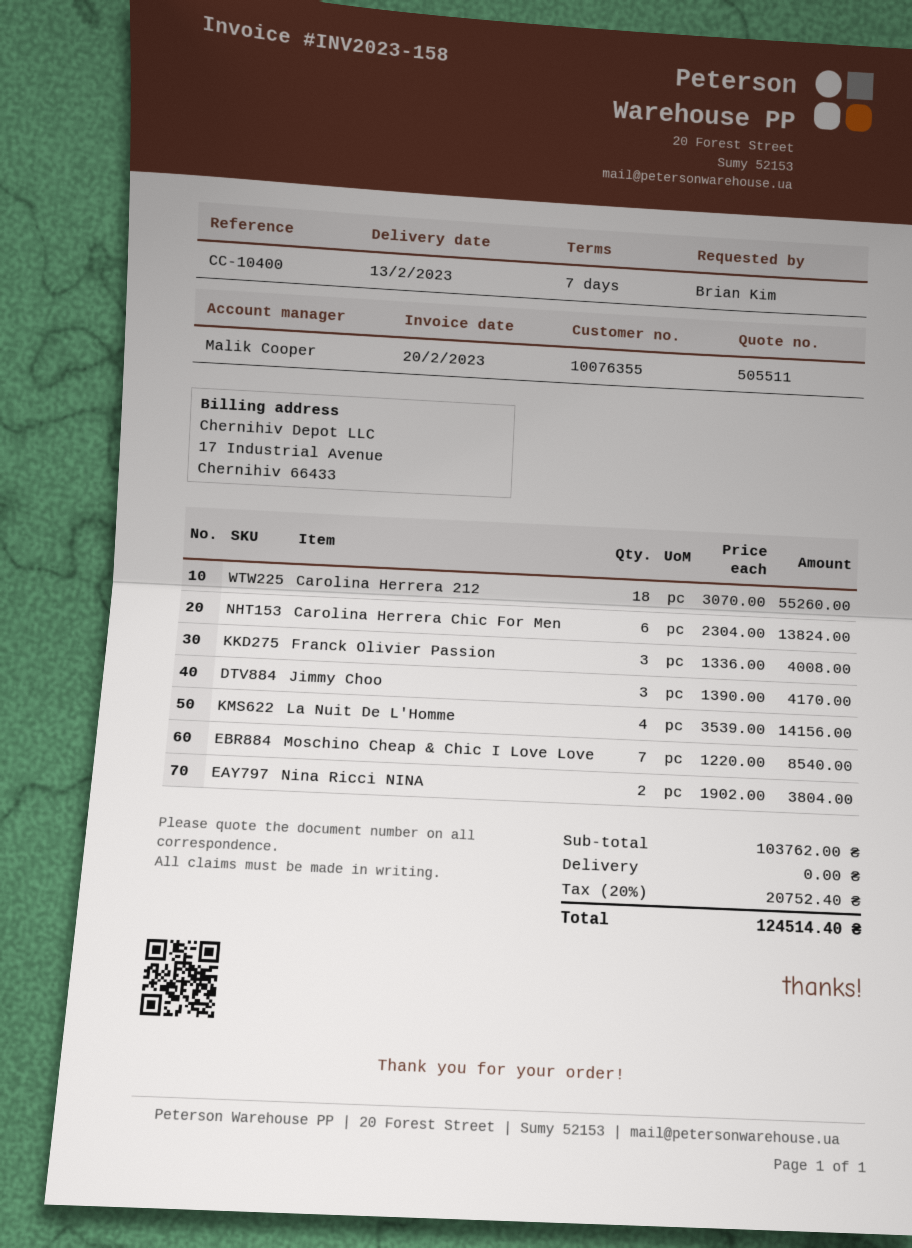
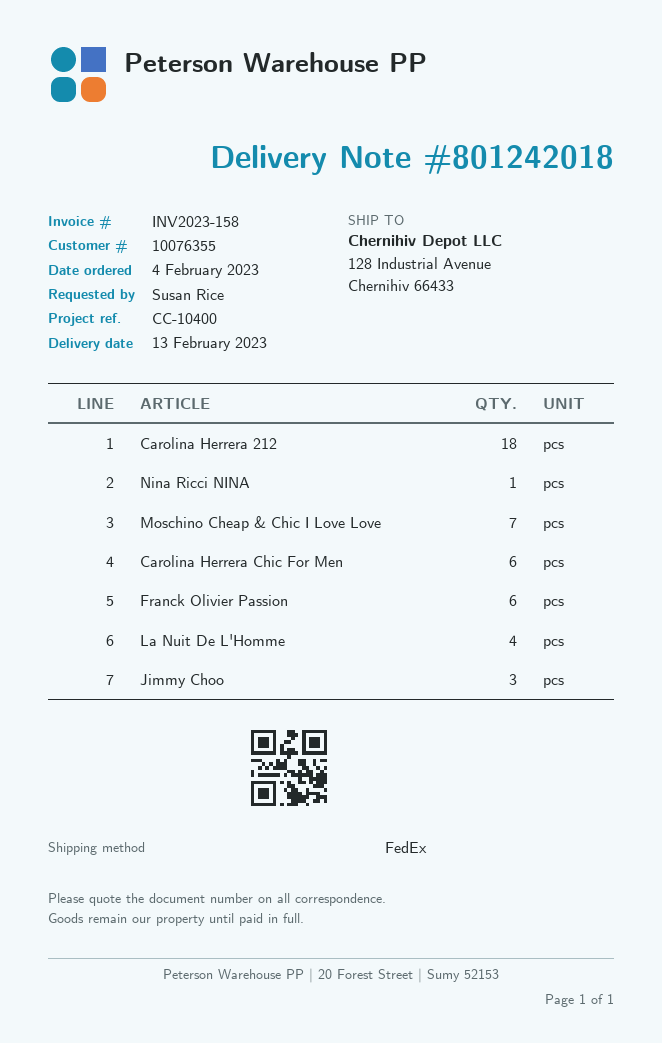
ordered by: Brian Kim -> Susan Rice
Franck Olivier Passion: 3 -> 6
Nina Ricci NINA: 2 -> 1

